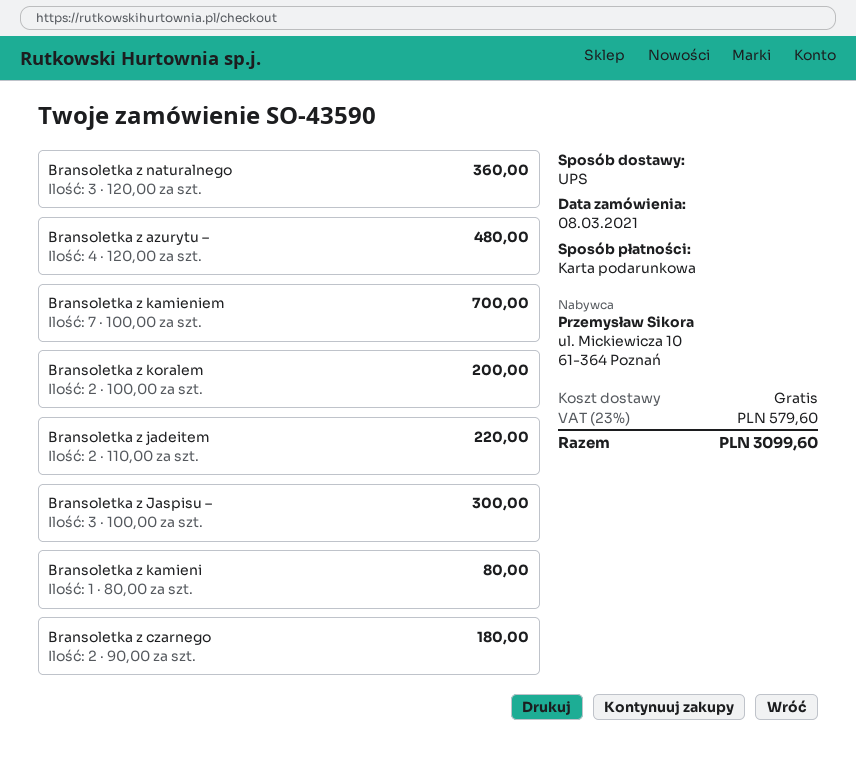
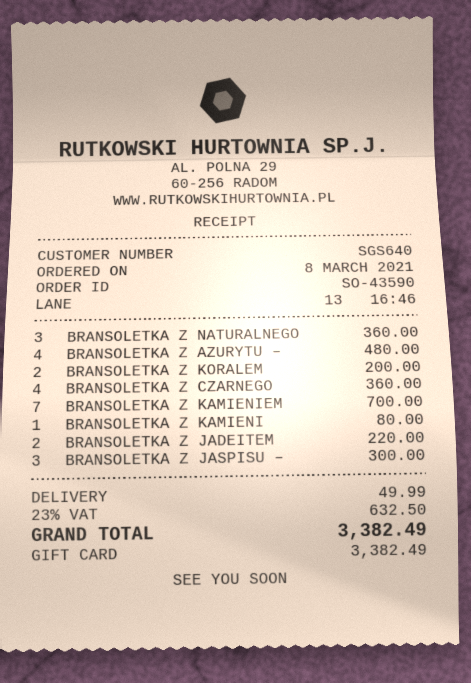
Bransoletka z czarnego: 2 for 180.00 -> 4 for 360.00
shipping: 0.00 -> 49.99
tax: 23% = 579.60 -> 23% = 632.50
total: 3099.60 -> 3382.49

